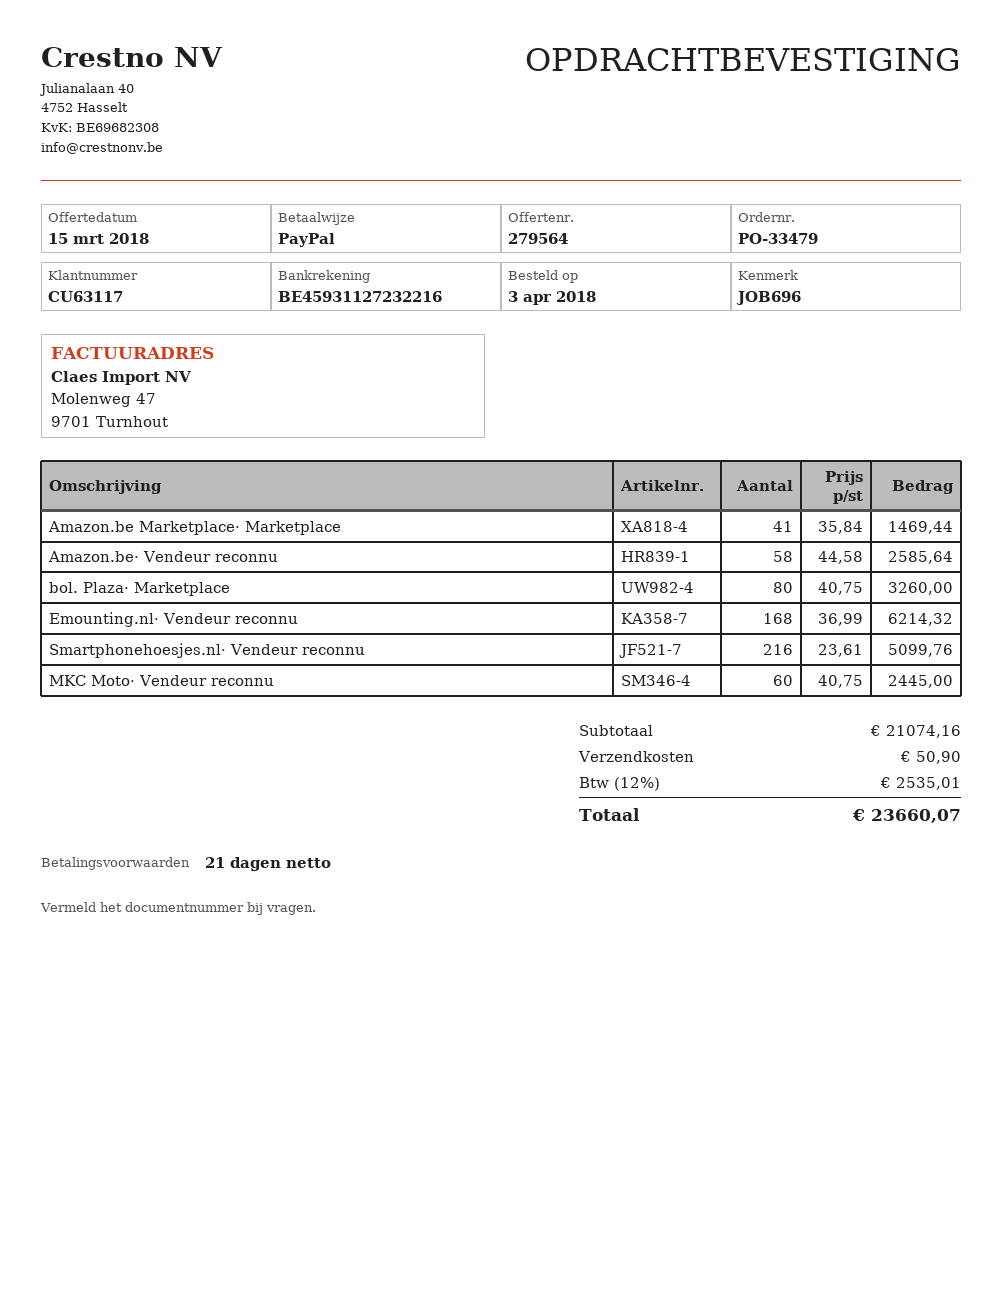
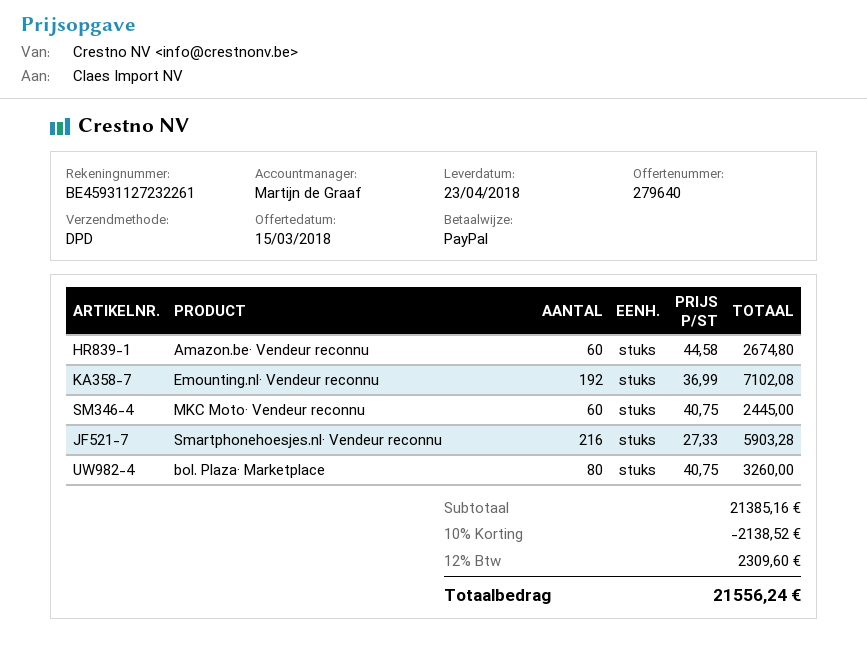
quote number: 279564 -> 279640
bank account: BE45931127232216 -> BE45931127232261
Amazon.be Marketplace· Marketplace: 41 x 35.84 = 1469.44 -> none
Amazon.be· Vendeur reconnu: 58 x 44.58 = 2585.64 -> 60 x 44.58 = 2674.80
Emounting.nl· Vendeur reconnu: 168 x 36.99 = 6214.32 -> 192 x 36.99 = 7102.08
Smartphonehoesjes.nl· Vendeur reconnu: 216 x 23.61 = 5099.76 -> 216 x 27.33 = 5903.28
subtotal: 21074.16 -> 21385.16
discount: none -> 10% = 2138.52
shipping: 50.90 -> none
tax: 12% = 2535.01 -> 12% = 2309.60
total: 23660.07 -> 21556.24

